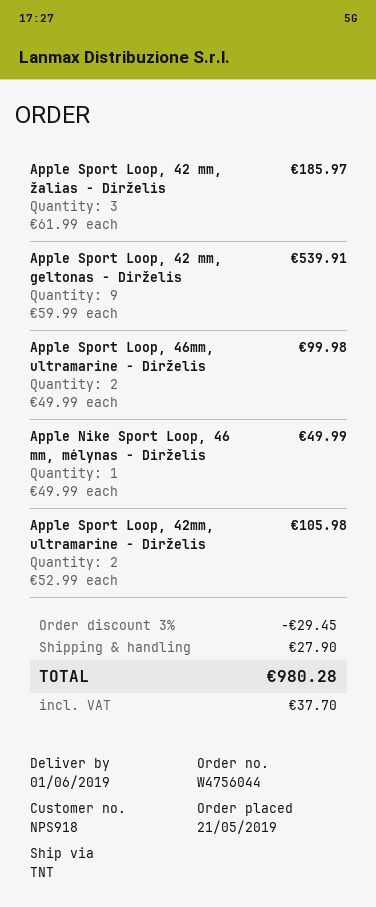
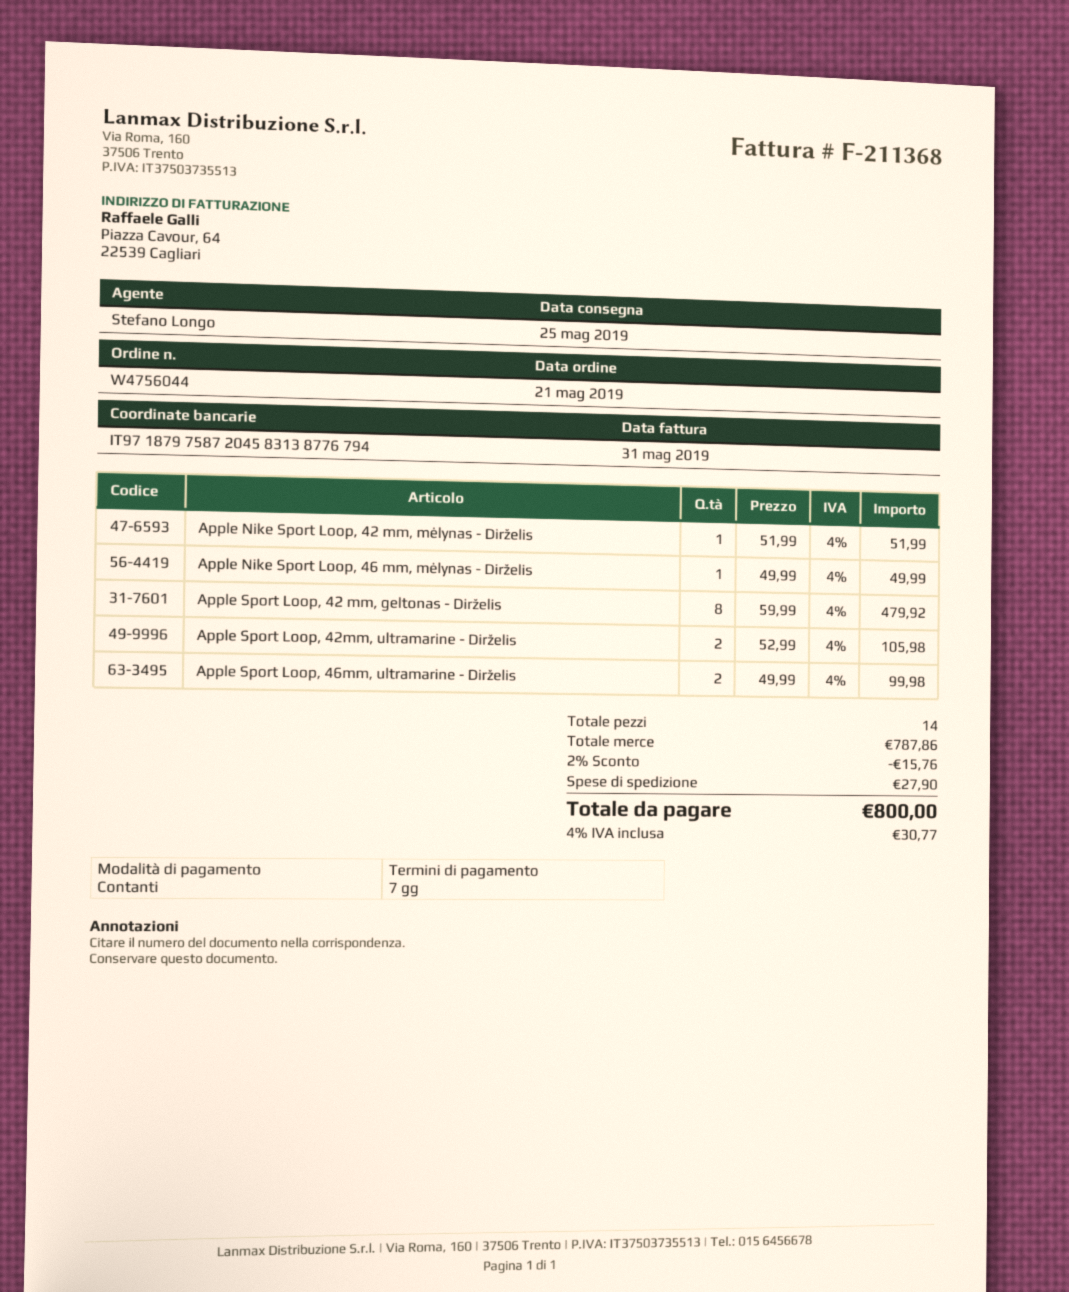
delivery date: 2019-06-01 -> 2019-05-25
Apple Sport Loop, 42 mm, žalias - Dirželis: 3 x 61.99 = 185.97 -> none
Apple Sport Loop, 42 mm, geltonas - Dirželis: 9 x 59.99 = 539.91 -> 8 x 59.99 = 479.92
Apple Nike Sport Loop, 42 mm, mėlynas - Dirželis: none -> 1 x 51.99 = 51.99
discount: 3% = 29.45 -> 2% = 15.76
tax: 37.70 -> 30.77
total: 980.28 -> 800.00

